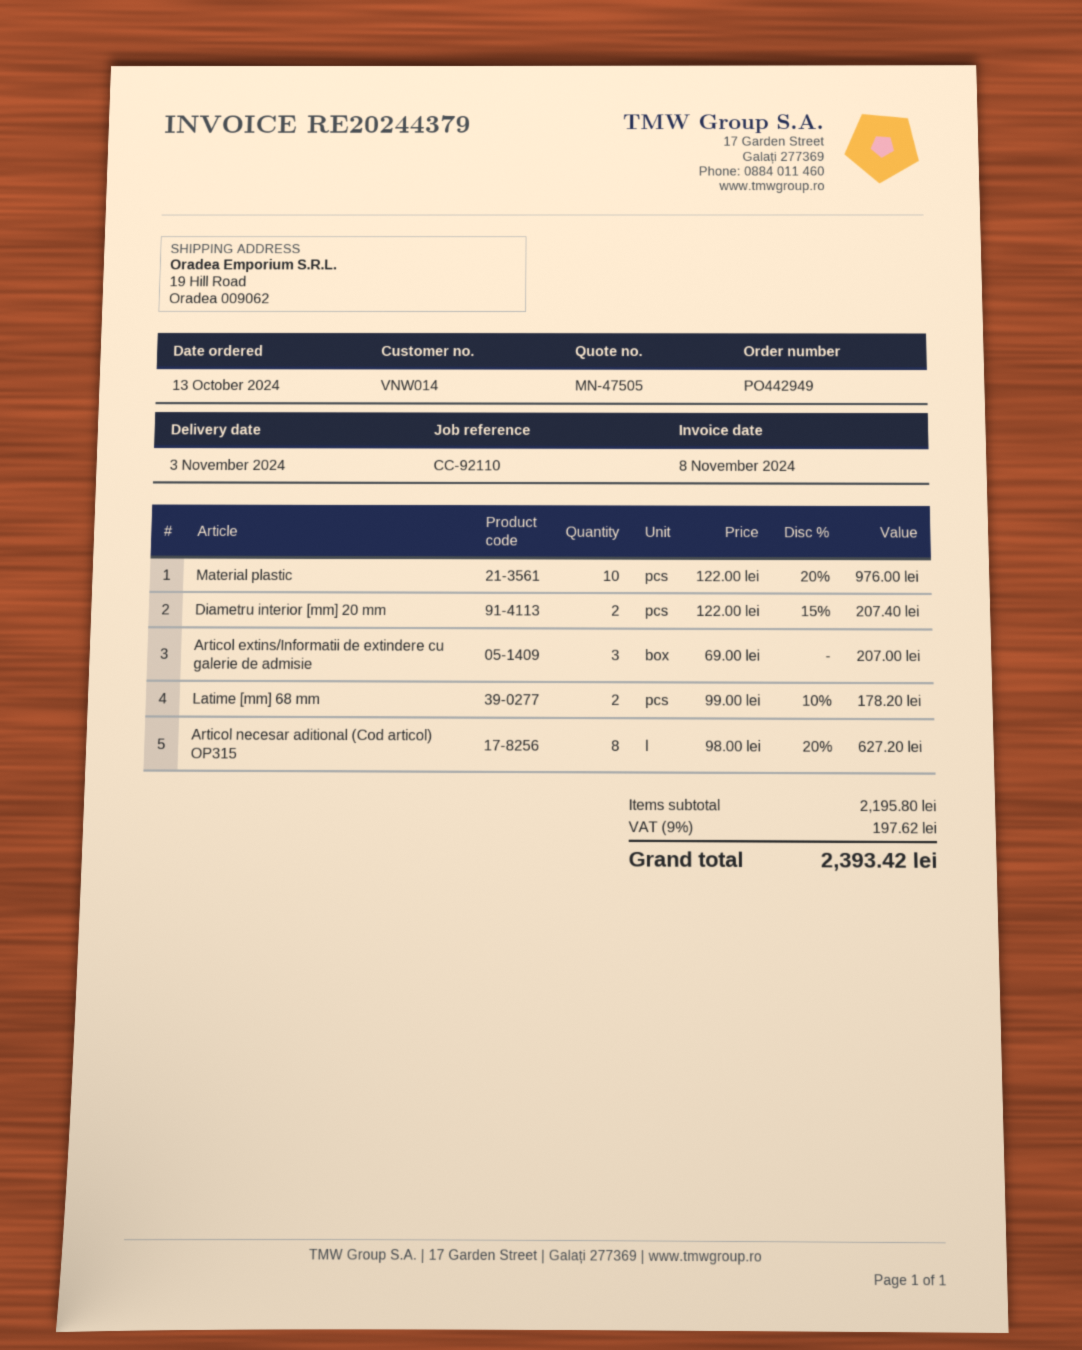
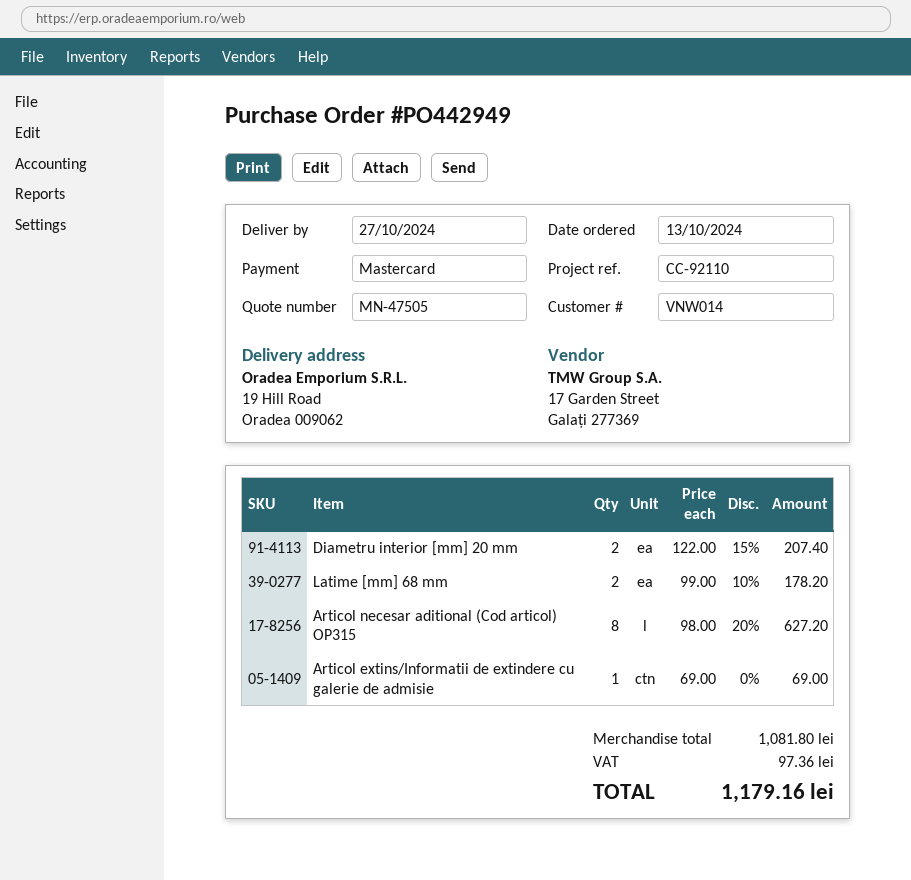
delivery date: 2024-11-03 -> 2024-10-27
Material plastic: 10 x 122.00 - 20% = 976.00 -> none
Articol extins/Informatii de extindere cu galerie de admisie: 3 x 69.00 = 207.00 -> 1 x 69.00 = 69.00
subtotal: 2195.80 -> 1081.80
tax: 197.62 -> 97.36
total: 2393.42 -> 1179.16

